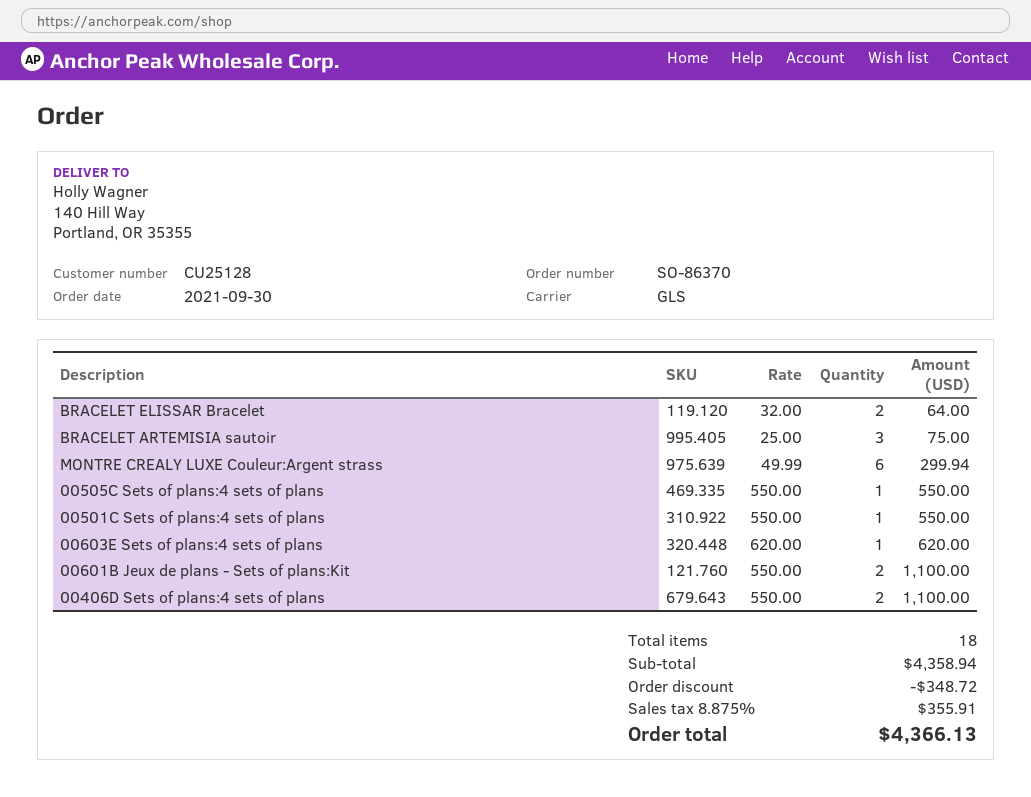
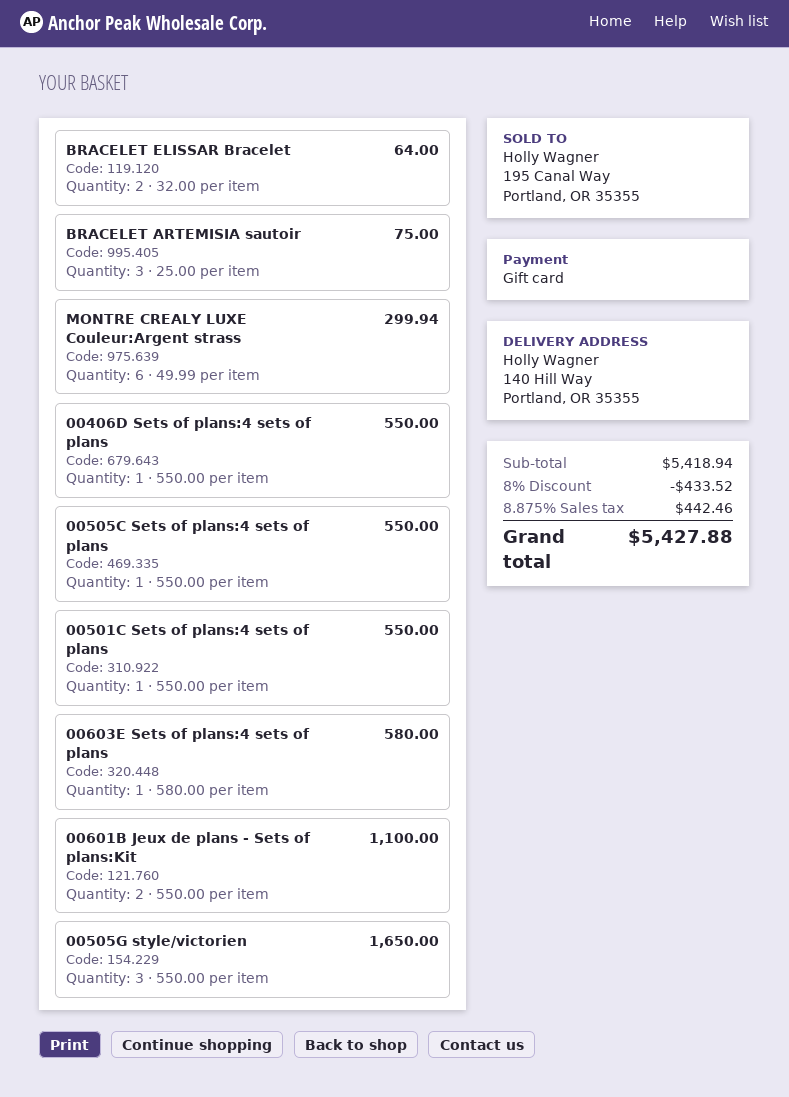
00603E Sets of plans:4 sets of plans: 1 x 620.00 = 620.00 -> 1 x 580.00 = 580.00
00406D Sets of plans:4 sets of plans: 2 x 550.00 = 1100.00 -> 1 x 550.00 = 550.00
00505G style/victorien: none -> 3 x 550.00 = 1650.00
subtotal: 4358.94 -> 5418.94
discount: 348.72 -> 433.52
tax: 8.875% = 355.91 -> 8.875% = 442.46
total: 4366.13 -> 5427.88

